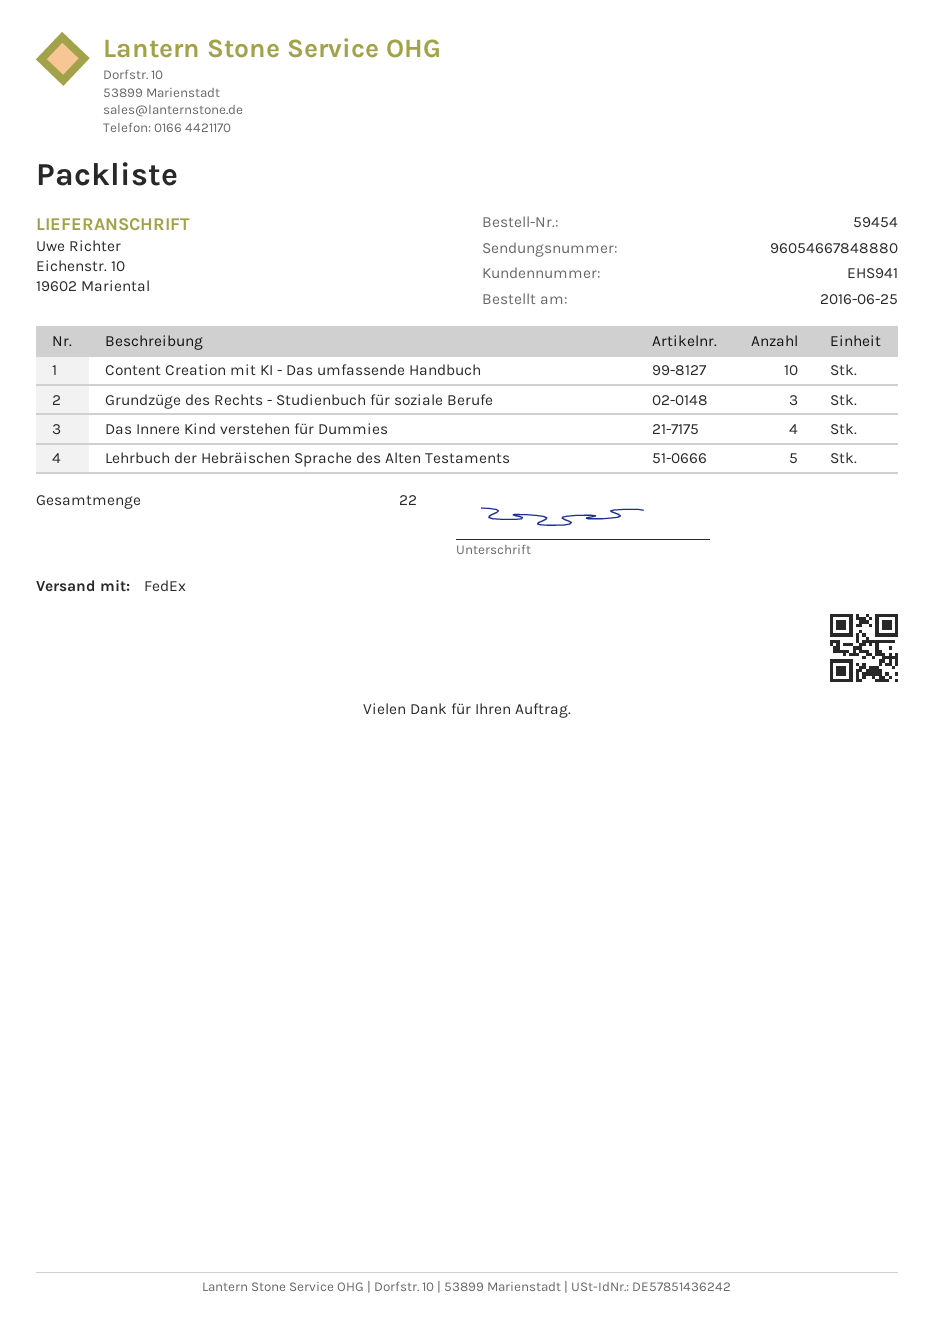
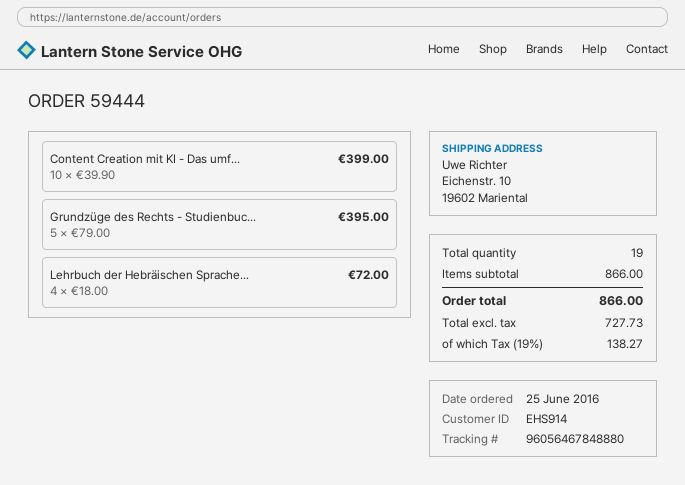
order number: 59454 -> 59444
customer number: EHS941 -> EHS914
tracking number: 96054667848880 -> 96056467848880
Grundzüge des Rechts - Studienbuch für soziale Berufe: 3 -> 5
Das Innere Kind verstehen für Dummies: 4 -> none
Lehrbuch der Hebräischen Sprache des Alten Testaments: 5 -> 4
total quantity: 22 -> 19

